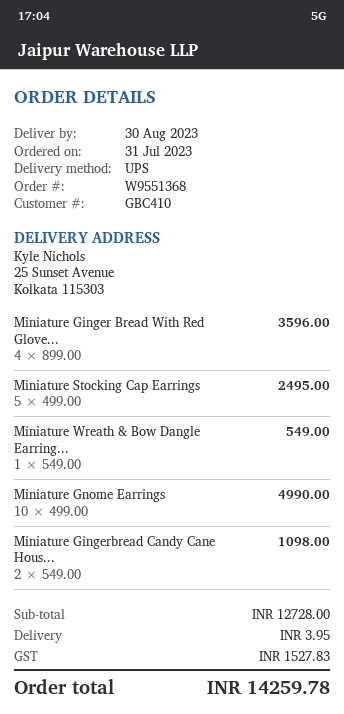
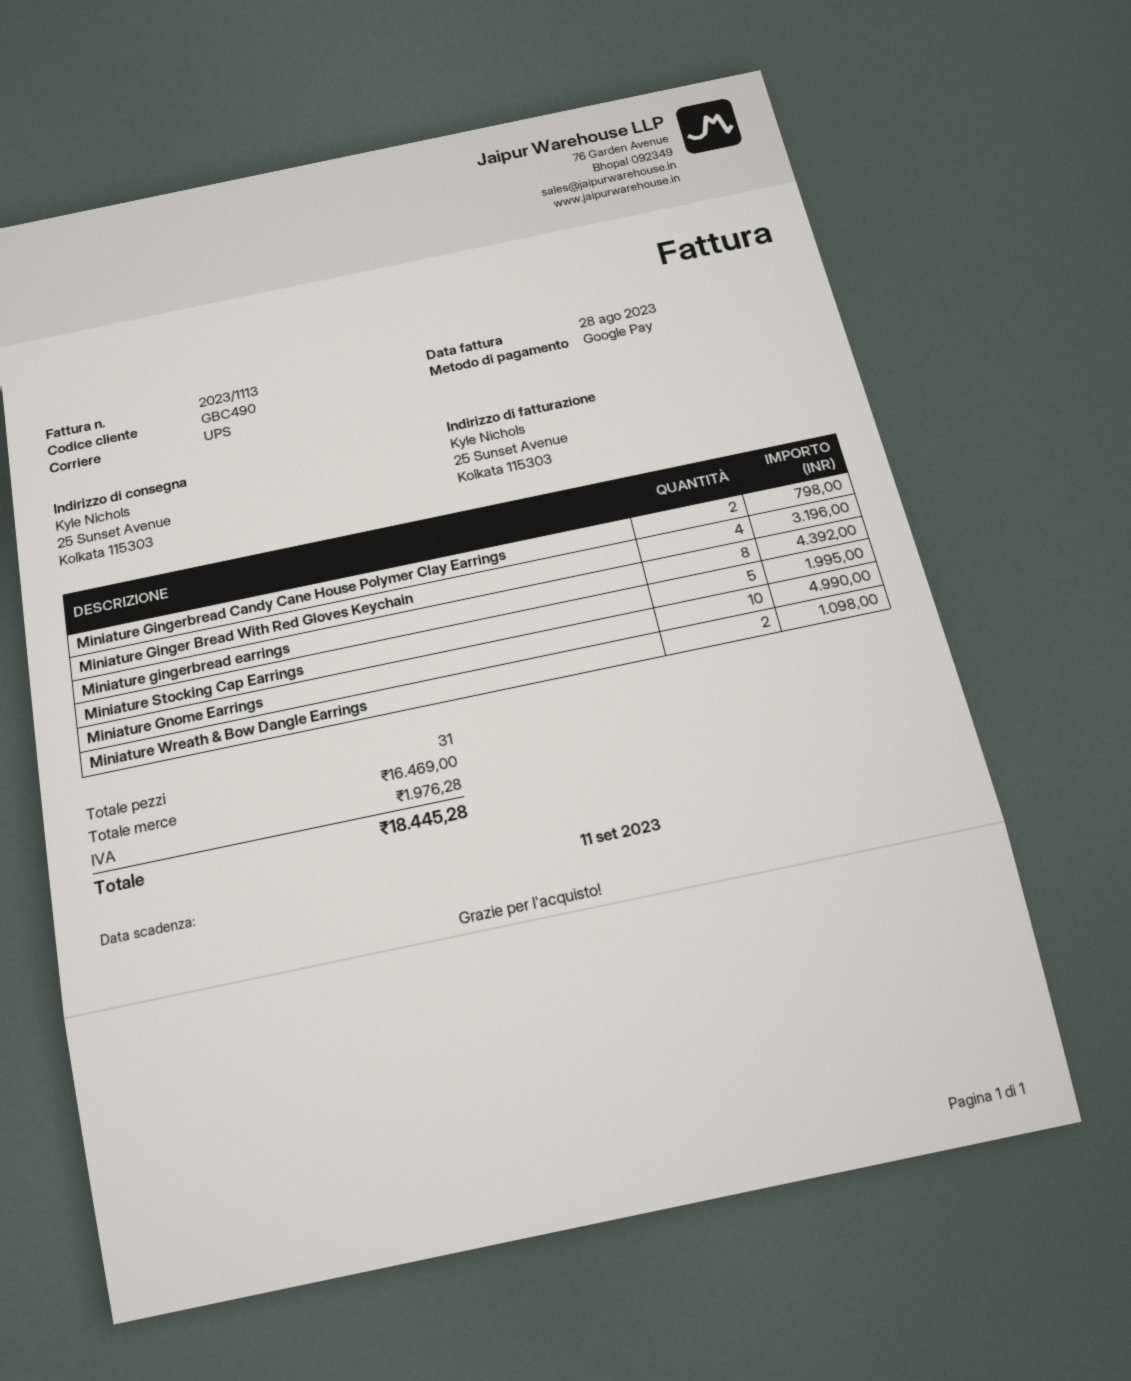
customer number: GBC410 -> GBC490
Miniature Ginger Bread With Red Glove...: 4 for 3596.00 -> 4 for 3196.00
Miniature Stocking Cap Earrings: 5 for 2495.00 -> 5 for 1995.00
Miniature Wreath & Bow Dangle Earring...: 1 for 549.00 -> 2 for 1098.00
Miniature Gingerbread Candy Cane Hous...: 2 for 1098.00 -> 2 for 798.00
Miniature gingerbread earrings: none -> 8 for 4392.00
subtotal: 12728.00 -> 16469.00
shipping: 3.95 -> none
tax: 1527.83 -> 1976.28
total: 14259.78 -> 18445.28

